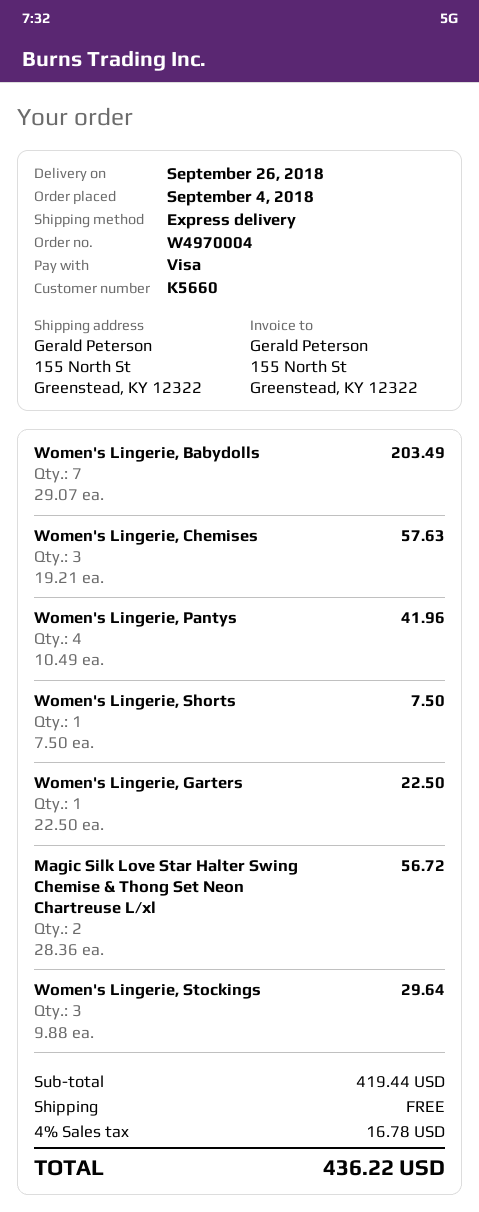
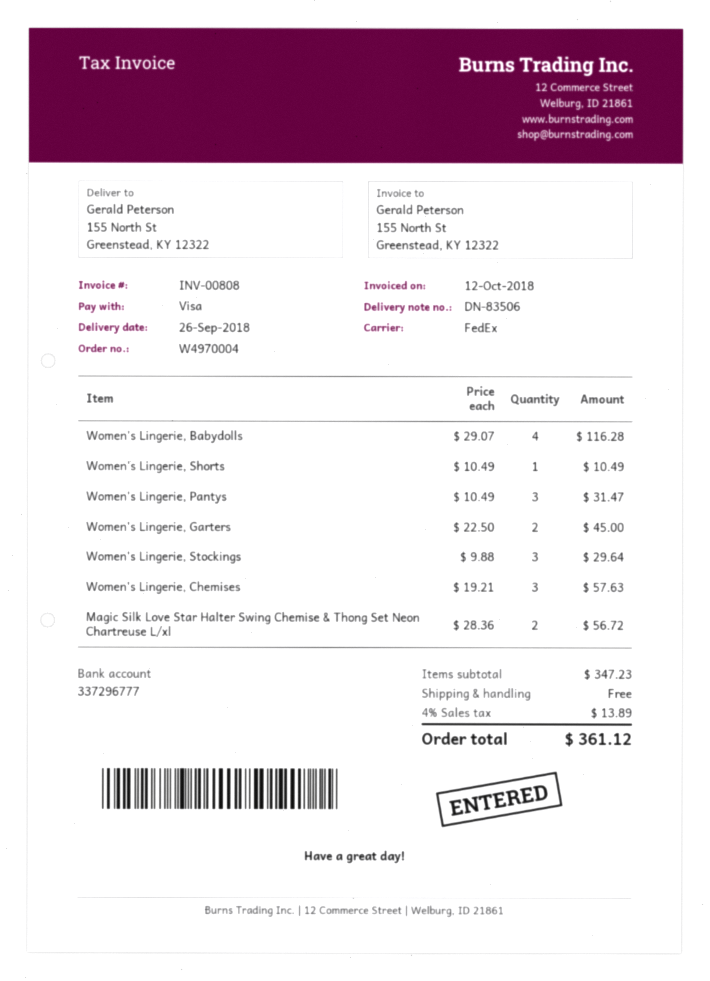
shipping method: express -> FedEx
Women's Lingerie, Babydolls: 7 x 29.07 = 203.49 -> 4 x 29.07 = 116.28
Women's Lingerie, Pantys: 4 x 10.49 = 41.96 -> 3 x 10.49 = 31.47
Women's Lingerie, Shorts: 1 x 7.50 = 7.50 -> 1 x 10.49 = 10.49
Women's Lingerie, Garters: 1 x 22.50 = 22.50 -> 2 x 22.50 = 45.00
subtotal: 419.44 -> 347.23
tax: 4% = 16.78 -> 4% = 13.89
total: 436.22 -> 361.12

